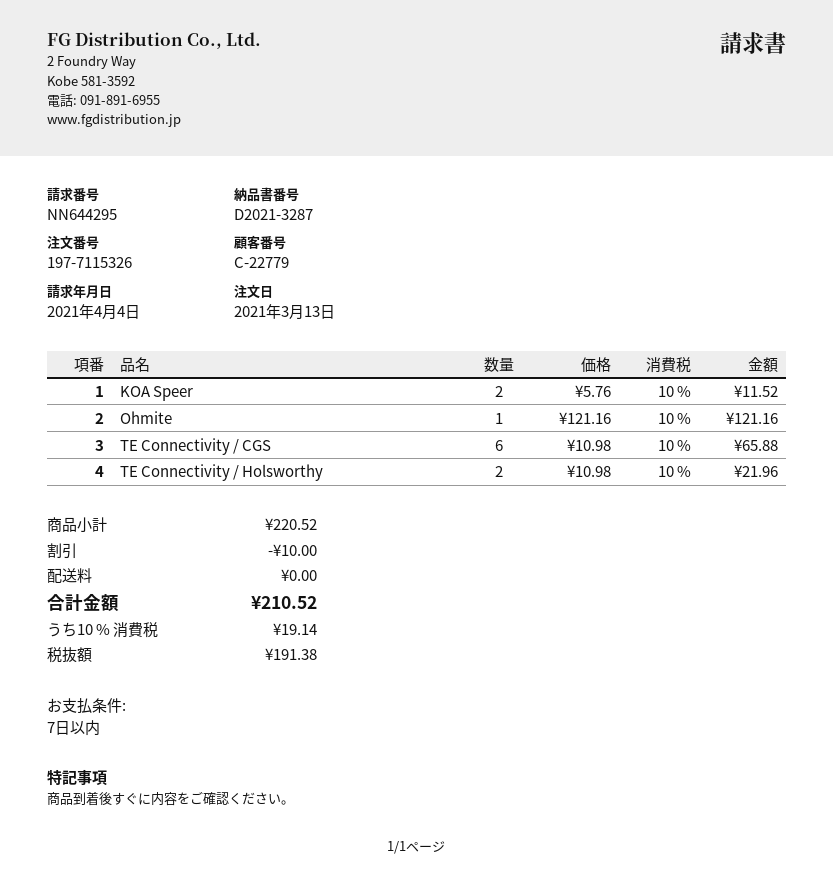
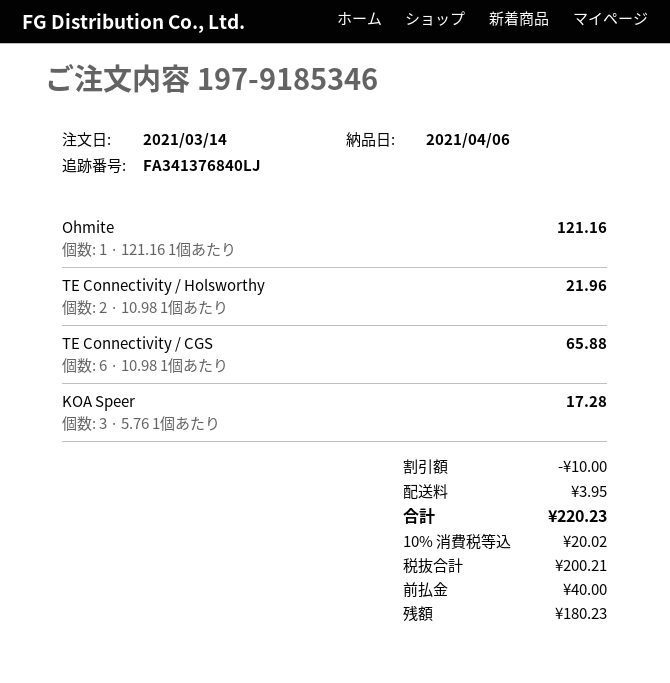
order number: 197-7115326 -> 197-9185346
order date: 2021-03-13 -> 2021-03-14
KOA Speer: 2 x 5.76 = 11.52 -> 3 x 5.76 = 17.28
shipping: 0.00 -> 3.95
net: 191.38 -> 200.21
tax: 10% = 19.14 -> 10% = 20.02
total: 210.52 -> 220.23

